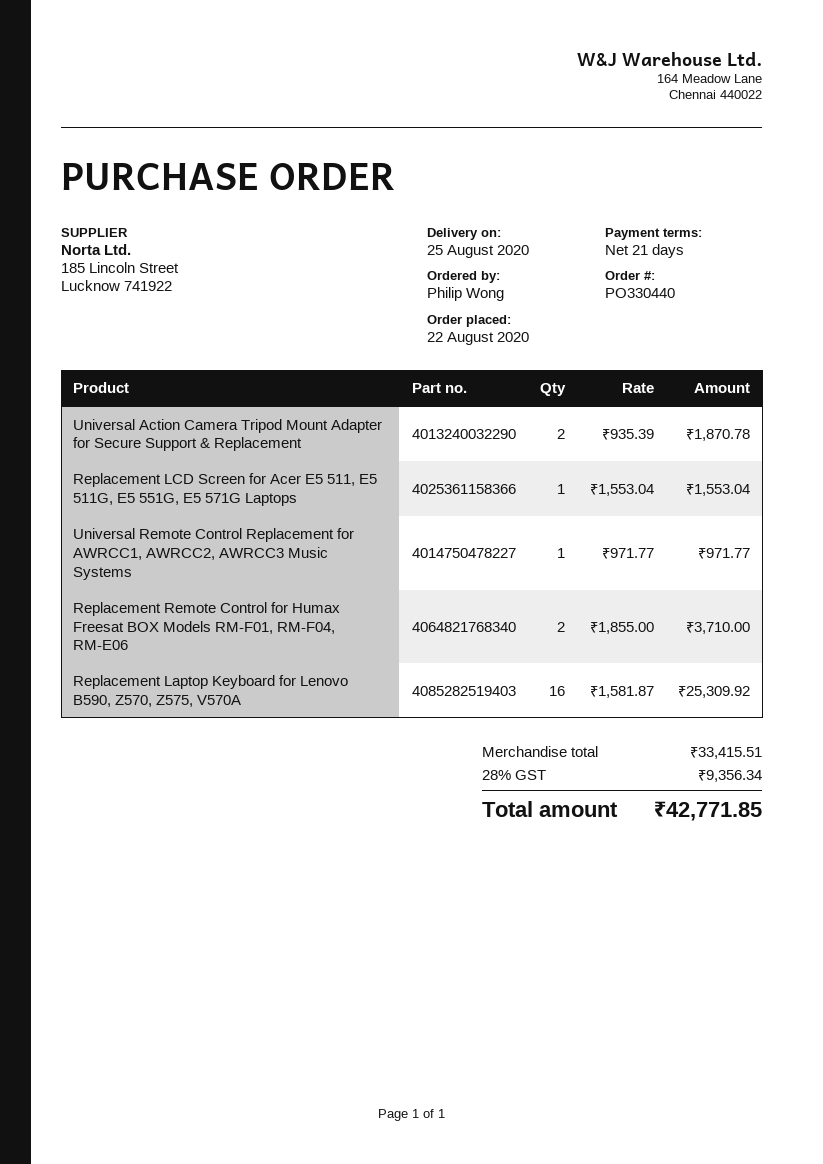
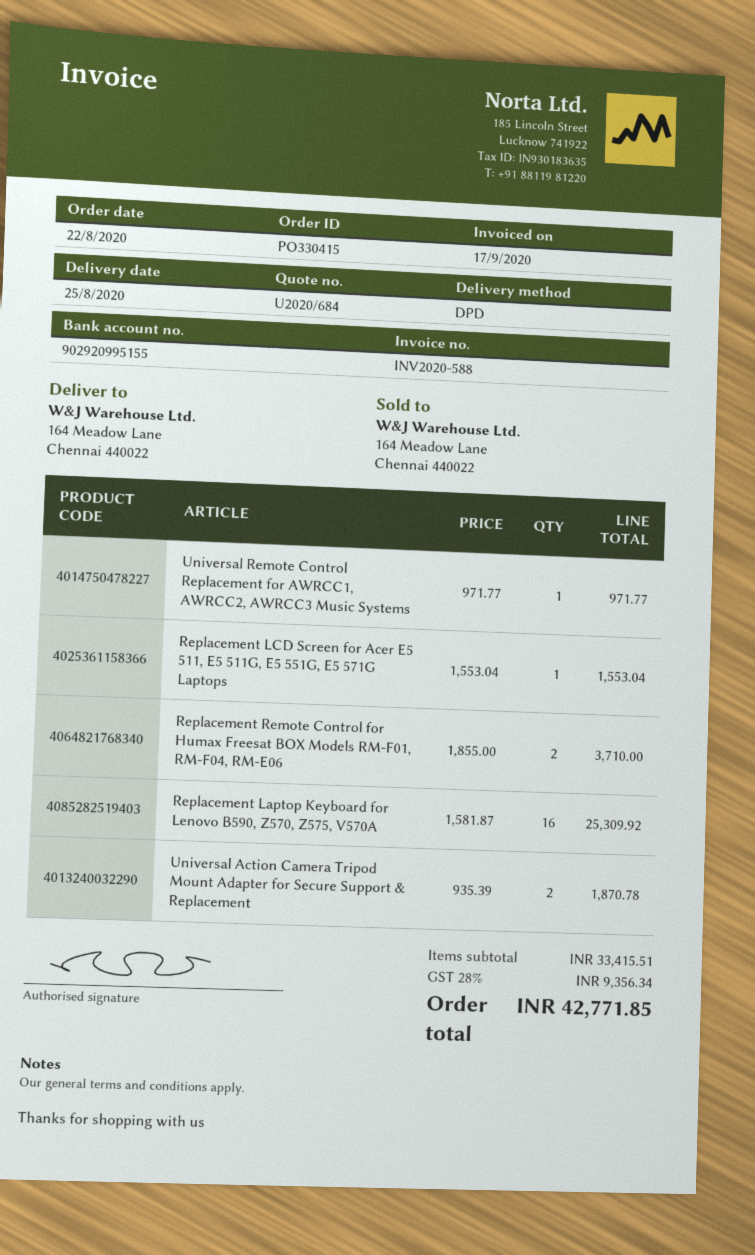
order number: PO330440 -> PO330415

